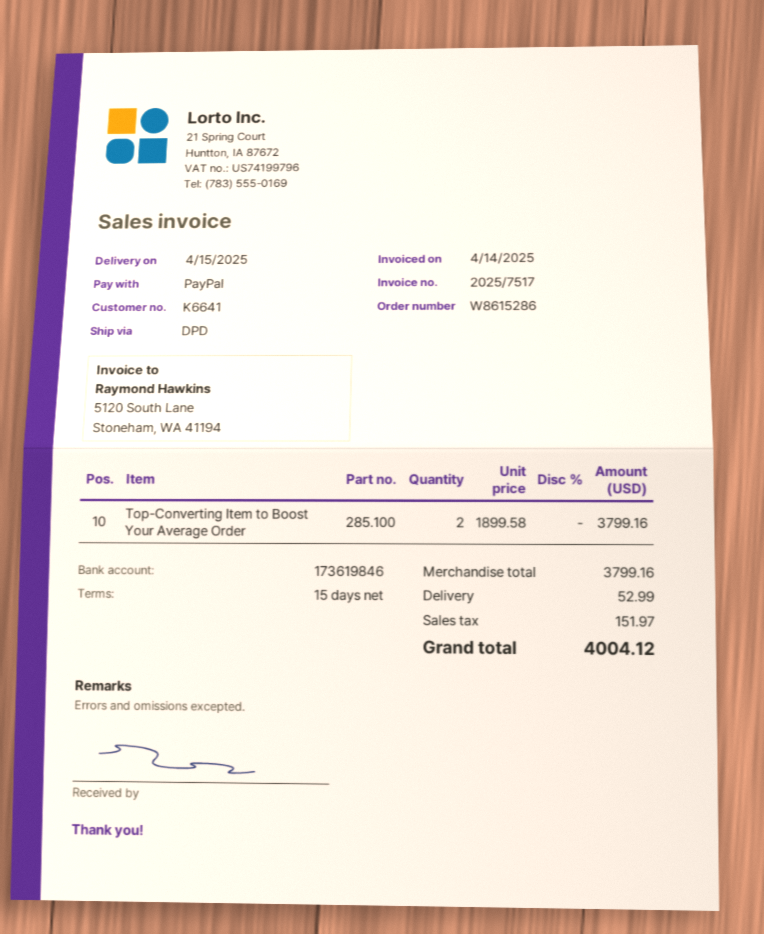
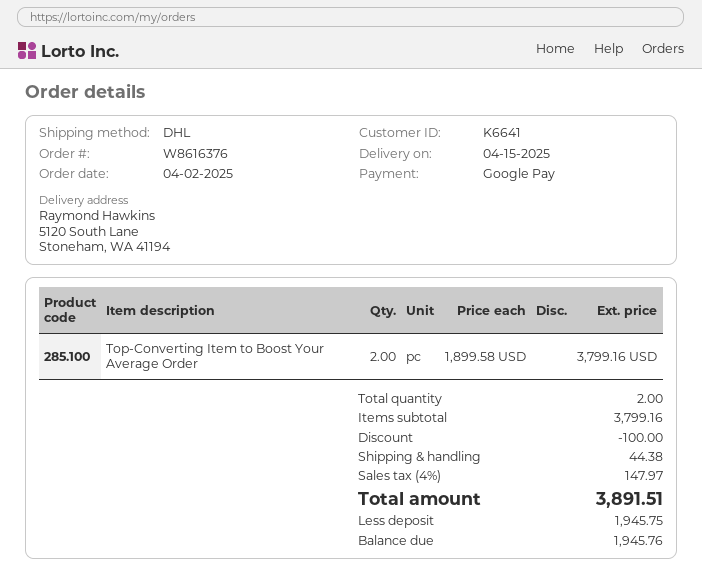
order number: W8615286 -> W8616376
payment method: PayPal -> Google Pay
shipping method: DPD -> DHL
discount: none -> 100.00
shipping: 52.99 -> 44.38
tax: 151.97 -> 147.97
total: 4004.12 -> 3891.51

